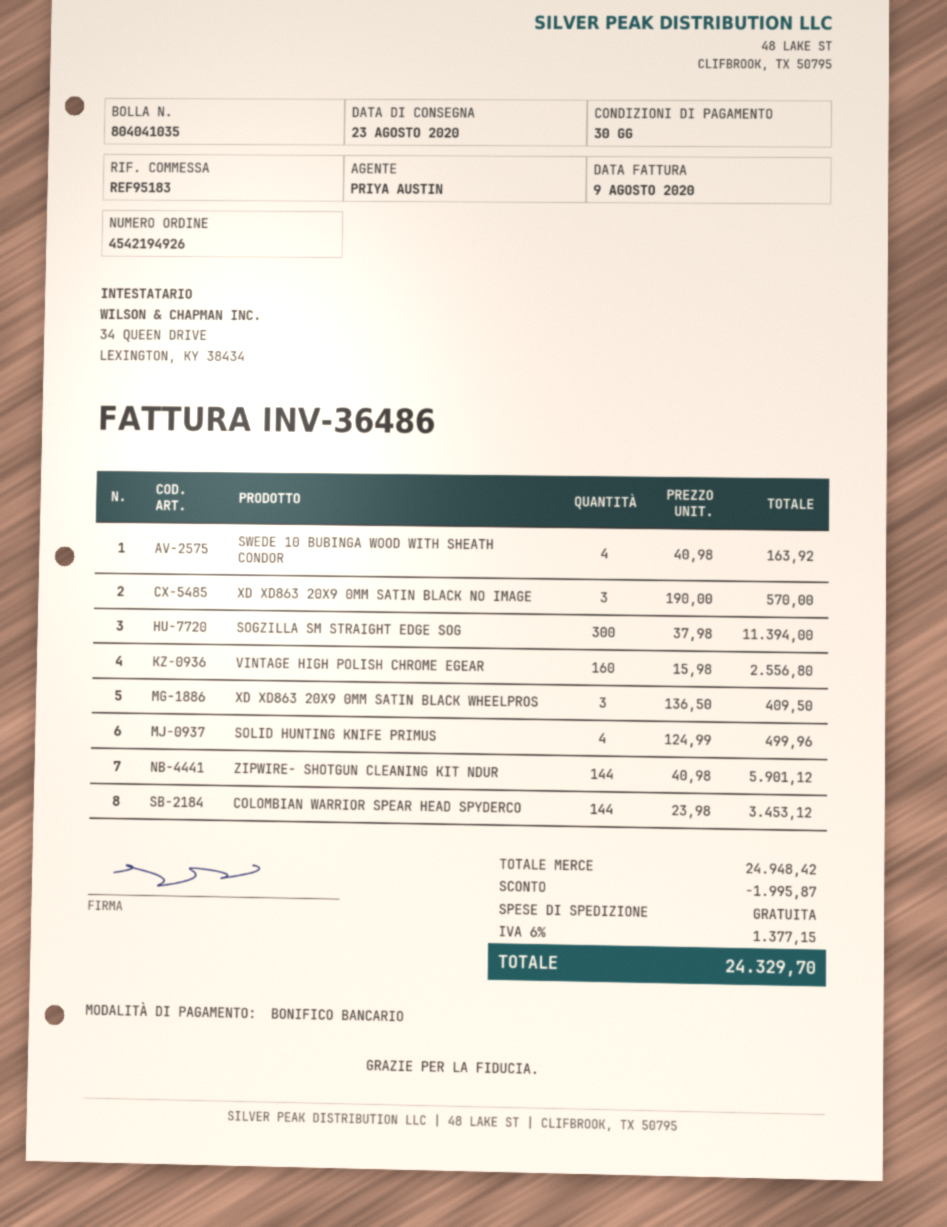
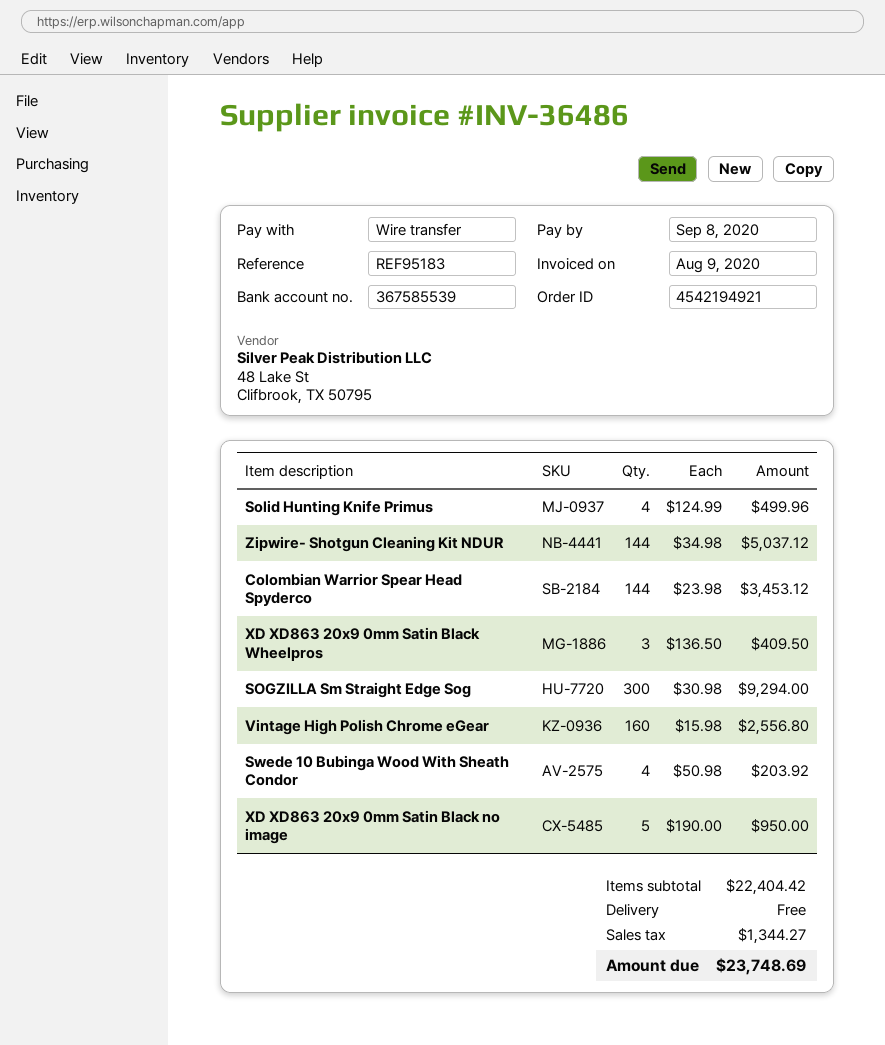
order number: 4542194926 -> 4542194921
SWEDE 10 BUBINGA WOOD WITH SHEATH CONDOR: 4 x 40.98 = 163.92 -> 4 x 50.98 = 203.92
XD XD863 20X9 0MM SATIN BLACK NO IMAGE: 3 x 190.00 = 570.00 -> 5 x 190.00 = 950.00
SOGZILLA SM STRAIGHT EDGE SOG: 300 x 37.98 = 11394.00 -> 300 x 30.98 = 9294.00
ZIPWIRE- SHOTGUN CLEANING KIT NDUR: 144 x 40.98 = 5901.12 -> 144 x 34.98 = 5037.12
subtotal: 24948.42 -> 22404.42
discount: 1995.87 -> none
tax: 1377.15 -> 1344.27
total: 24329.70 -> 23748.69

